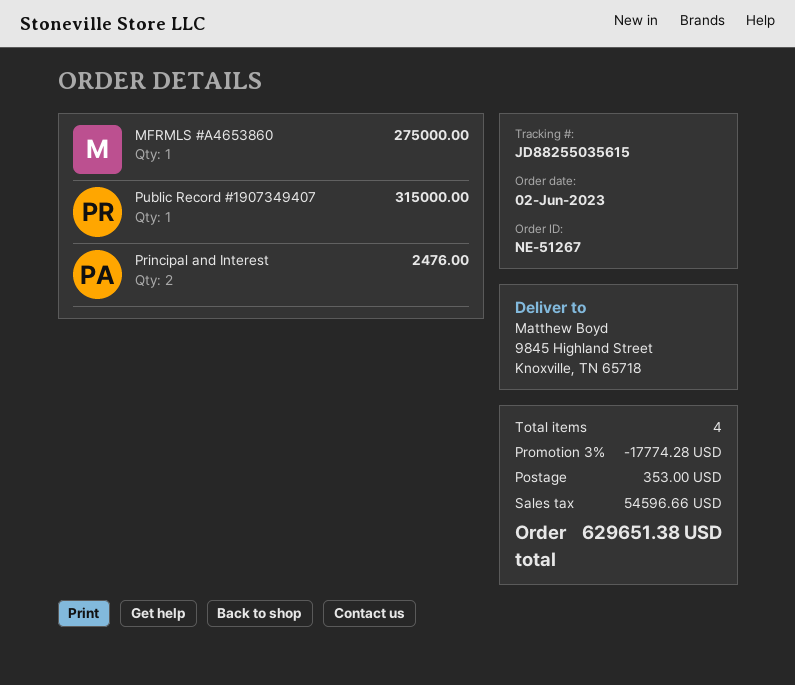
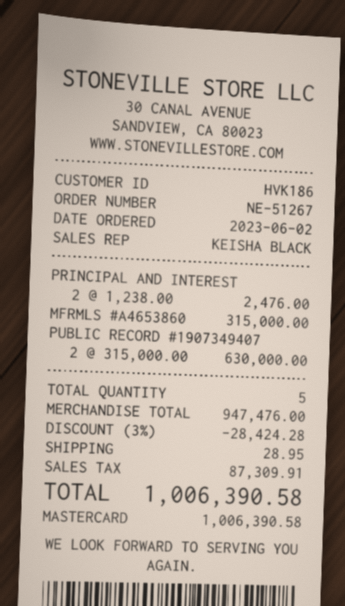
MFRMLS #A4653860: 1 for 275000.00 -> 1 for 315000.00
Public Record #1907349407: 1 for 315000.00 -> 2 for 630000.00
total quantity: 4 -> 5
discount: 3% = 17774.28 -> 3% = 28424.28
shipping: 353.00 -> 28.95
tax: 54596.66 -> 87309.91
total: 629651.38 -> 1006390.58

